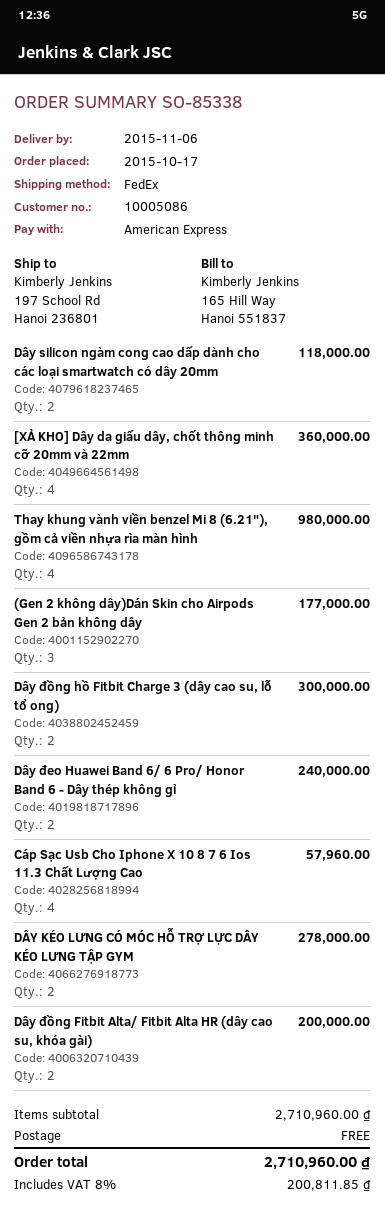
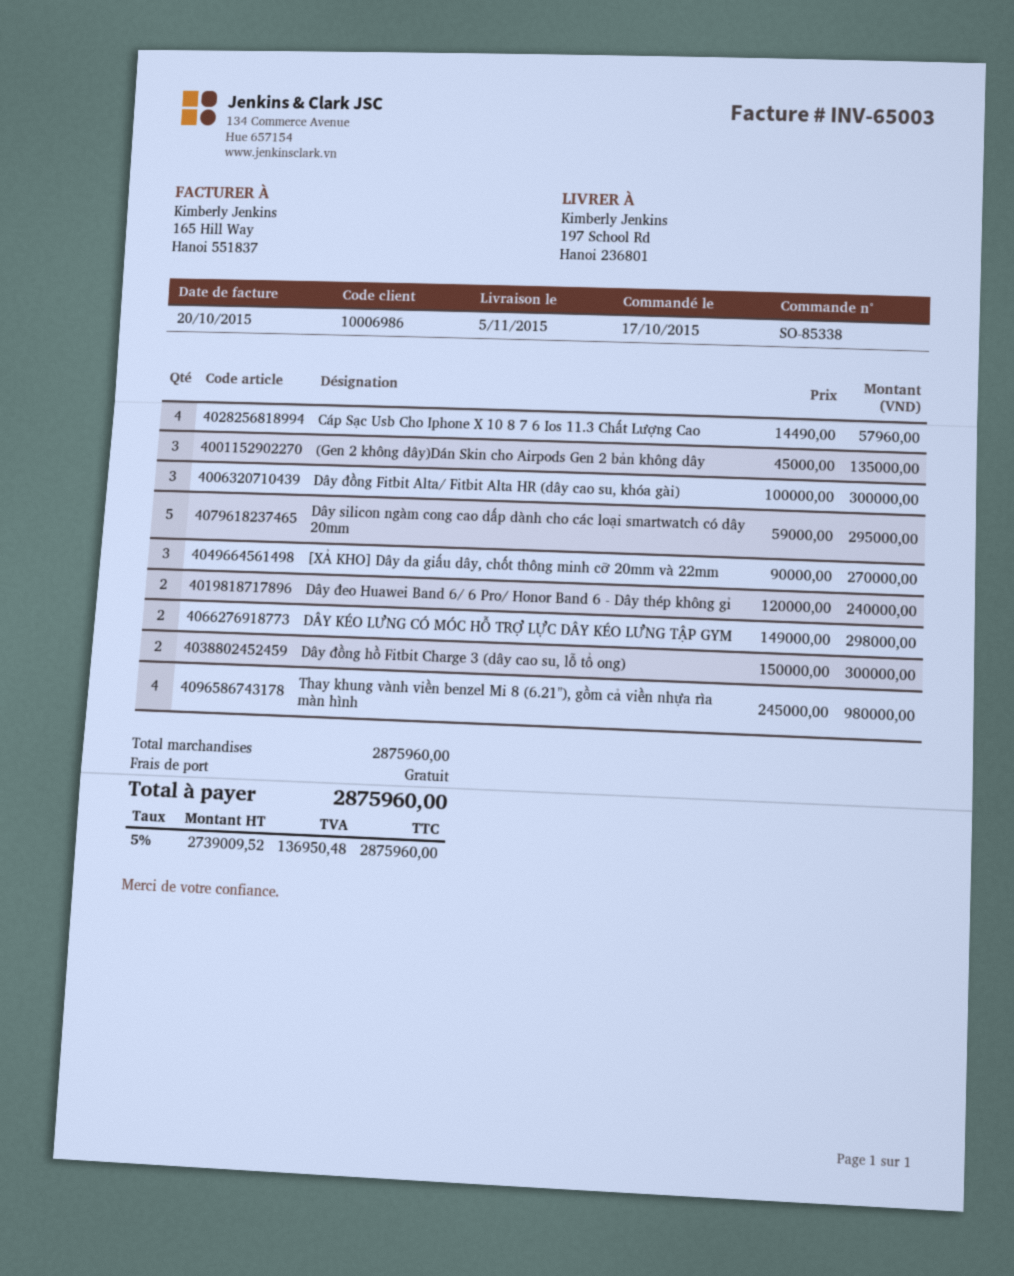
delivery date: 2015-11-06 -> 2015-11-05
customer number: 10005086 -> 10006986
Dây silicon ngàm cong cao dấp dành cho các loại smartwatch có dây 20mm: 2 for 118000.00 -> 5 for 295000.00
[XẢ KHO] Dây da giấu dây, chốt thông minh cỡ 20mm và 22mm: 4 for 360000.00 -> 3 for 270000.00
(Gen 2 không dây)Dán Skin cho Airpods Gen 2 bản không dây: 3 for 177000.00 -> 3 for 135000.00
DÂY KÉO LƯNG CÓ MÓC HỖ TRỢ LỰC DÂY KÉO LƯNG TẬP GYM: 2 for 278000.00 -> 2 for 298000.00
Dây đồng Fitbit Alta/ Fitbit Alta HR (dây cao su, khóa gài): 2 for 200000.00 -> 3 for 300000.00
subtotal: 2710960.00 -> 2875960.00
tax: 8% = 200811.85 -> 5% = 136950.48
total: 2710960.00 -> 2875960.00

